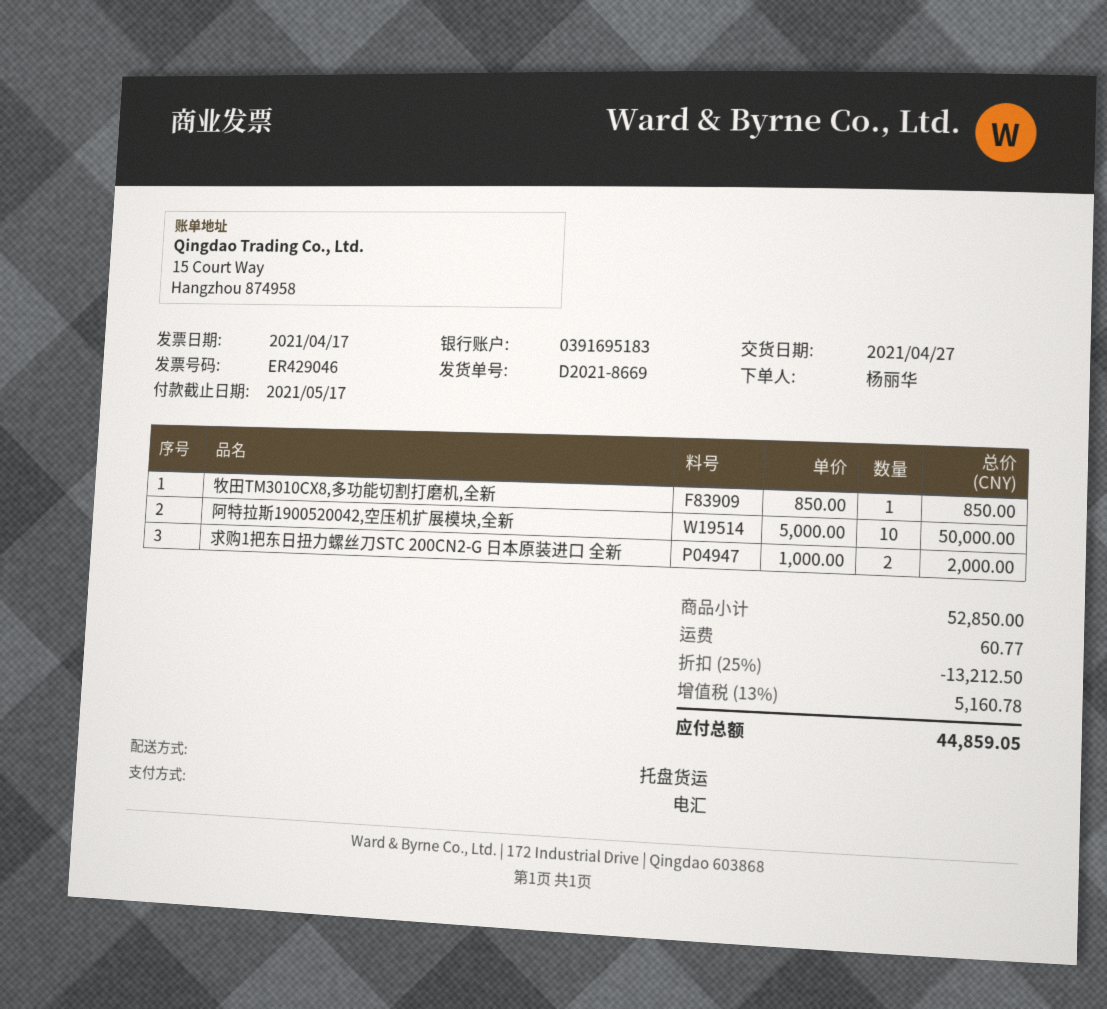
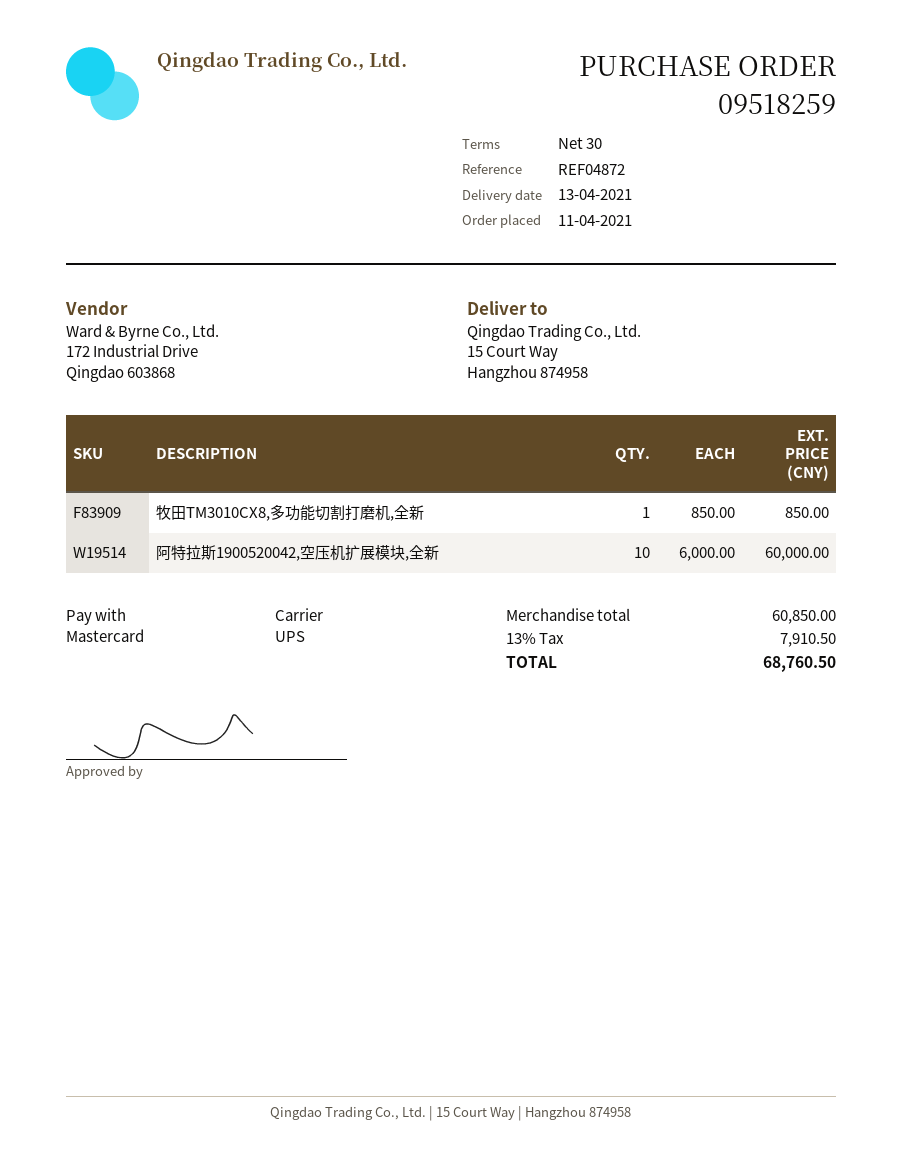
delivery date: 2021-04-27 -> 2021-04-13
payment method: bank transfer -> Mastercard
shipping method: pallet freight -> UPS
阿特拉斯1900520042,空压机扩展模块,全新: 10 x 5000.00 = 50000.00 -> 10 x 6000.00 = 60000.00
求购1把东日扭力螺丝刀STC 200CN2-G 日本原装进口 全新: 2 x 1000.00 = 2000.00 -> none
subtotal: 52850.00 -> 60850.00
discount: 25% = 13212.50 -> none
shipping: 60.77 -> none
tax: 13% = 5160.78 -> 13% = 7910.50
total: 44859.05 -> 68760.50

